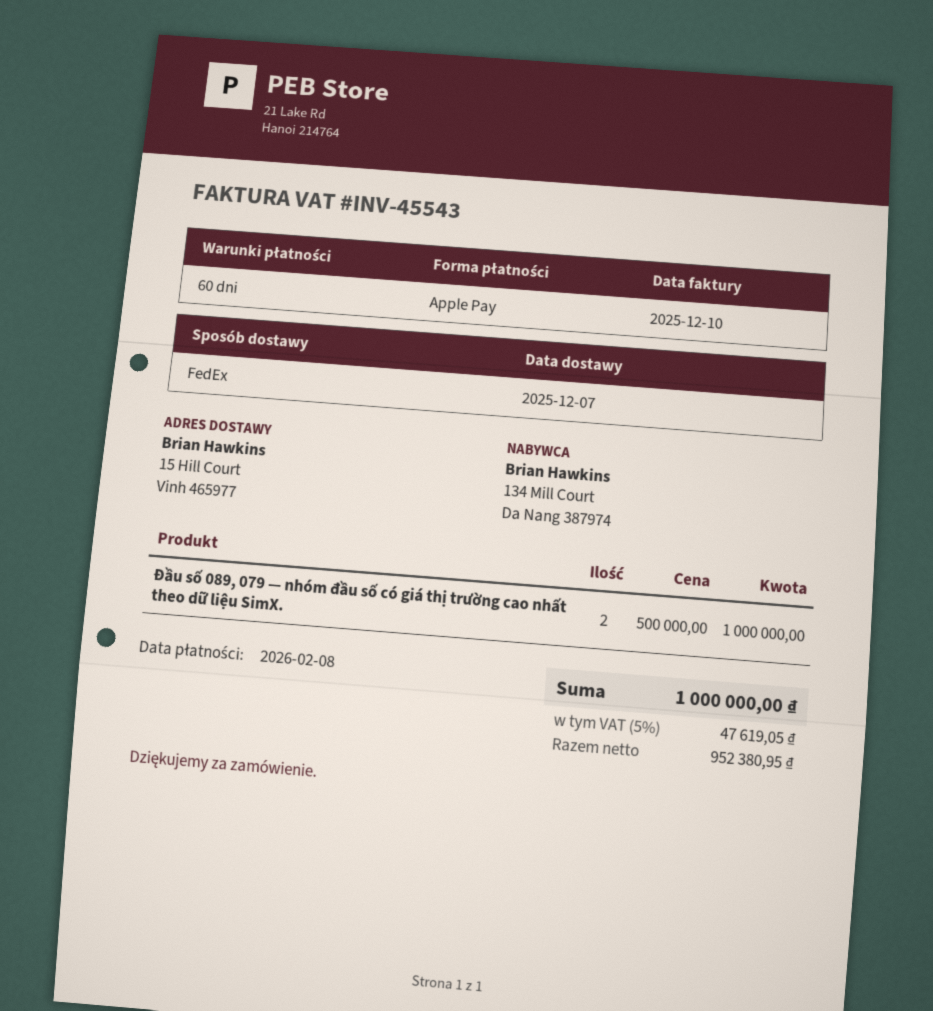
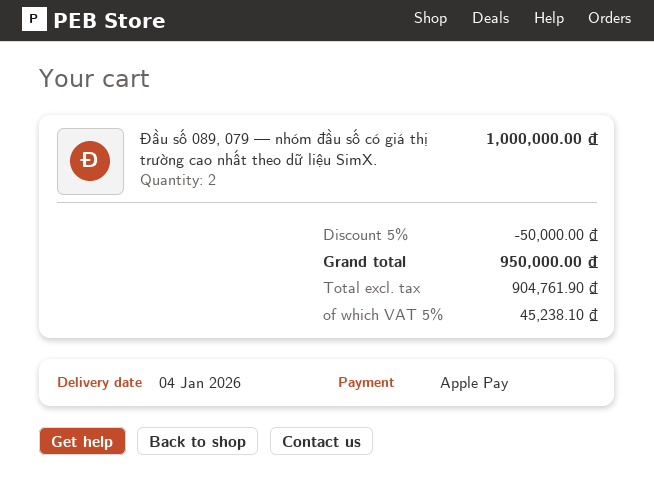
delivery date: 2025-12-07 -> 2026-01-04
discount: none -> 5% = 50000.00
net: 952380.95 -> 904761.90
tax: 5% = 47619.05 -> 5% = 45238.10
total: 1000000.00 -> 950000.00

